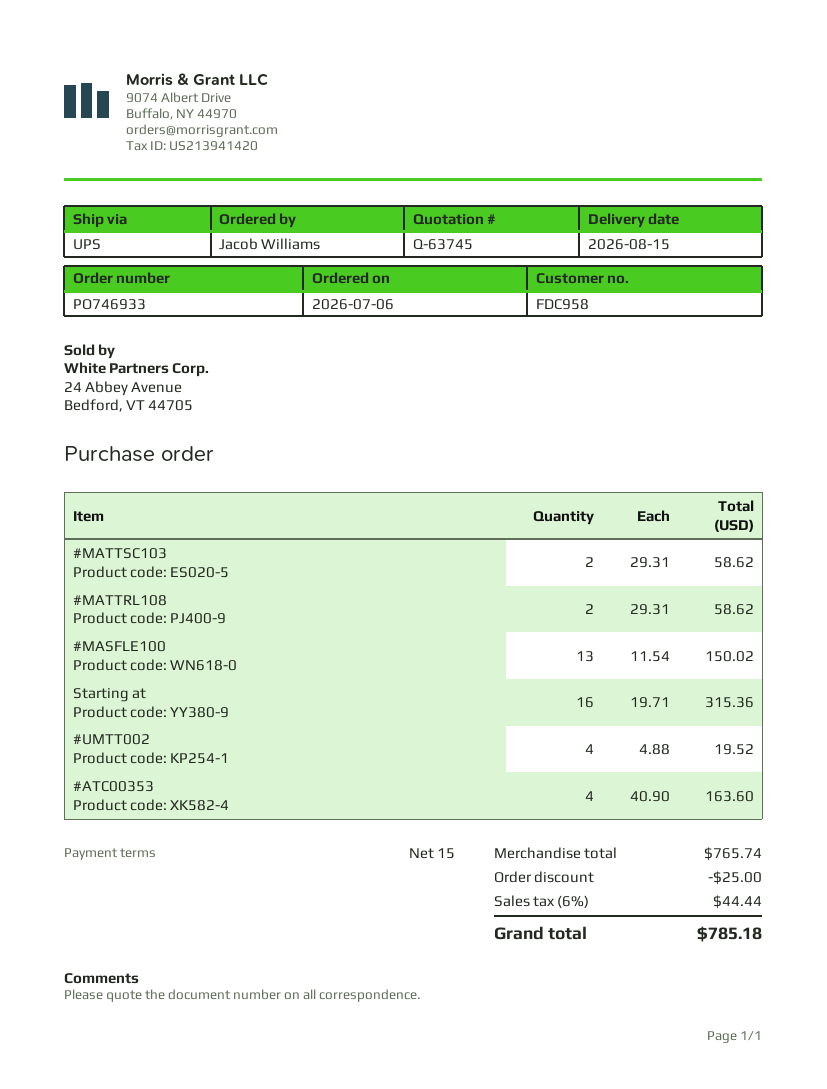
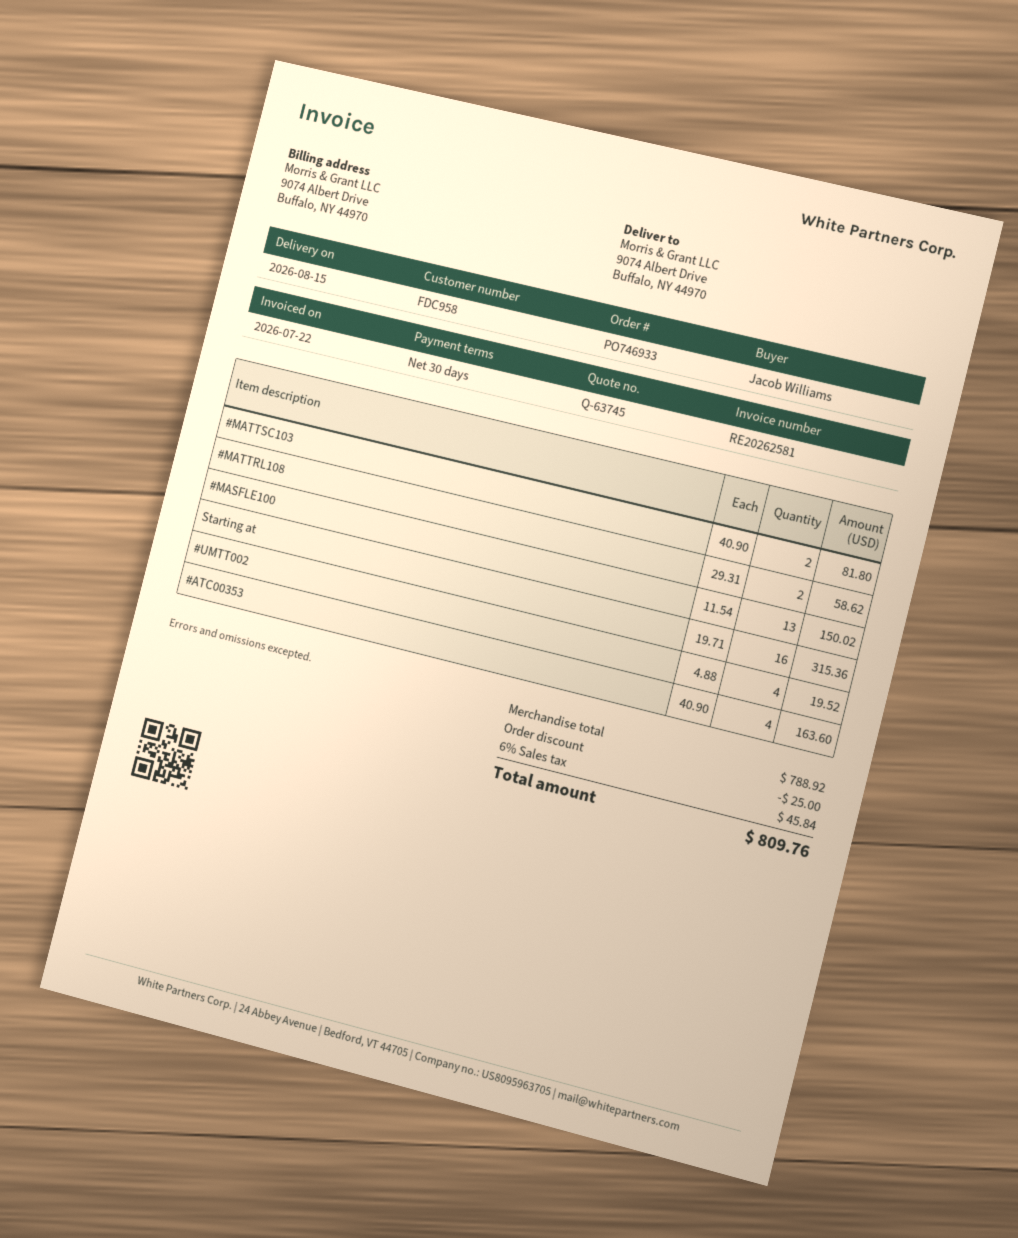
payment terms: 15 days -> 30 days
#MATTSC103: 2 x 29.31 = 58.62 -> 2 x 40.90 = 81.80
subtotal: 765.74 -> 788.92
tax: 6% = 44.44 -> 6% = 45.84
total: 785.18 -> 809.76

